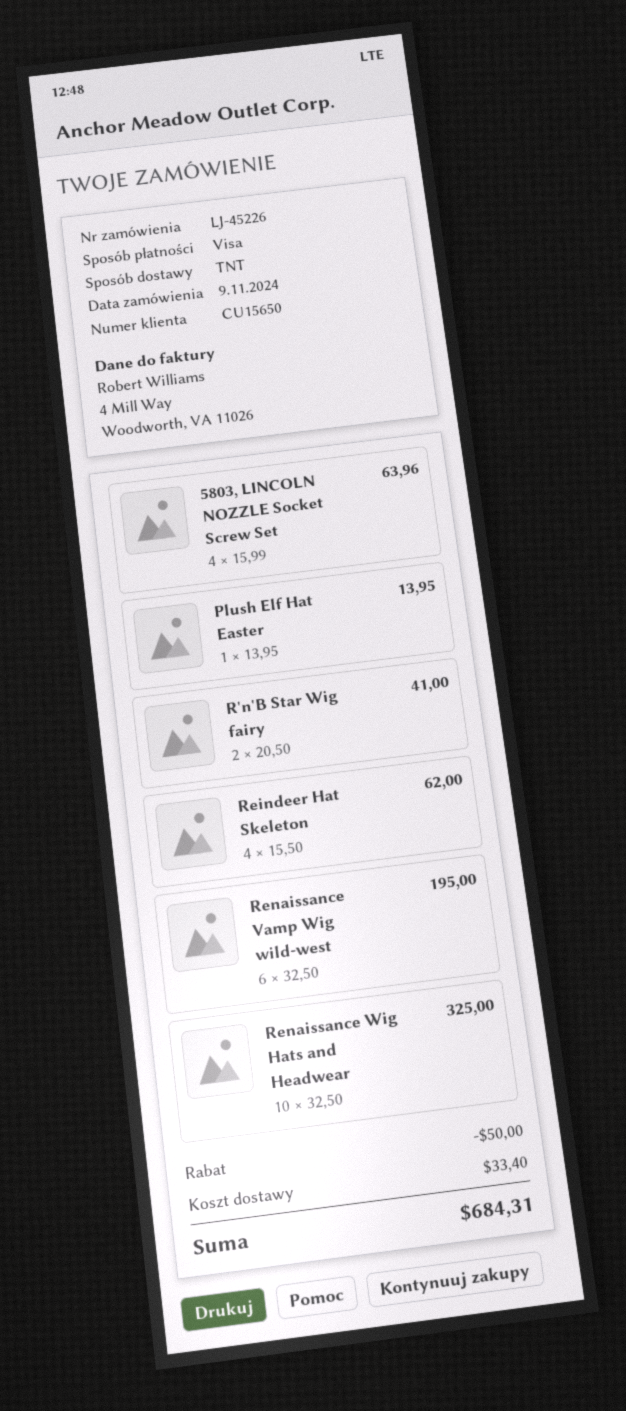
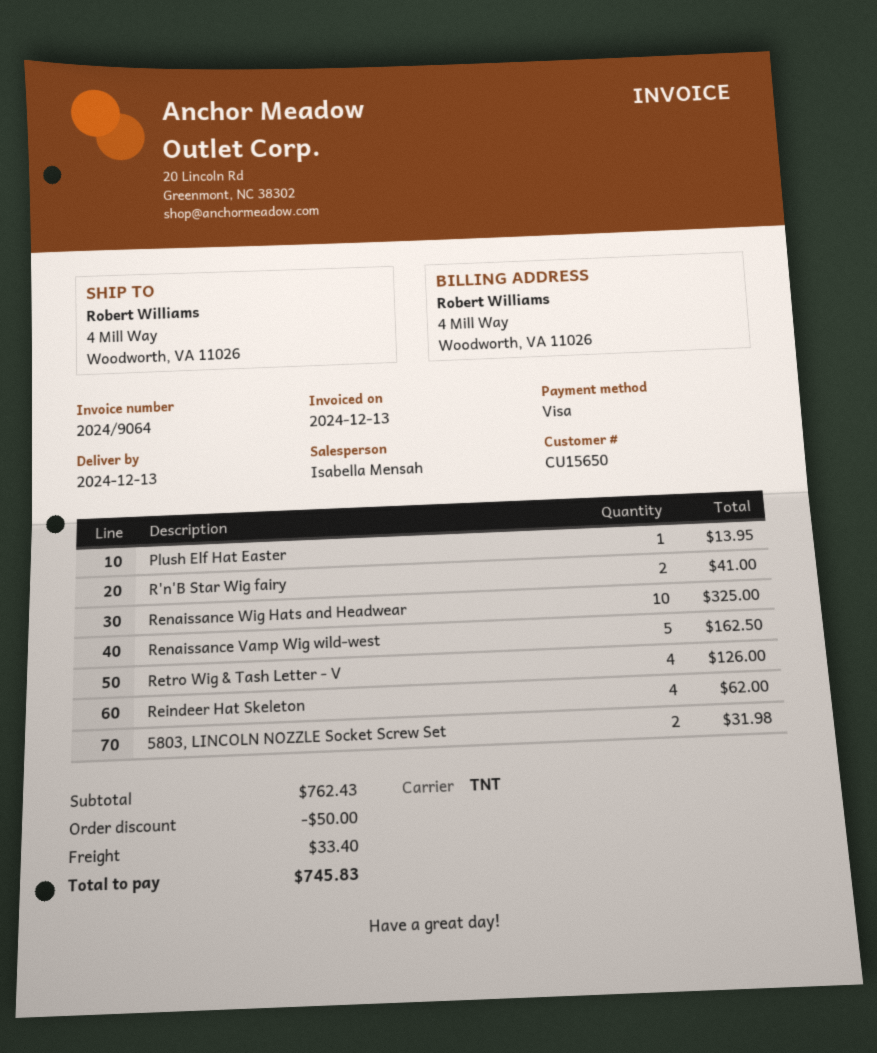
5803, LINCOLN NOZZLE Socket Screw Set: 4 for 63.96 -> 2 for 31.98
Renaissance Vamp Wig wild-west: 6 for 195.00 -> 5 for 162.50
Retro Wig & Tash Letter - V: none -> 4 for 126.00
total: 684.31 -> 745.83

